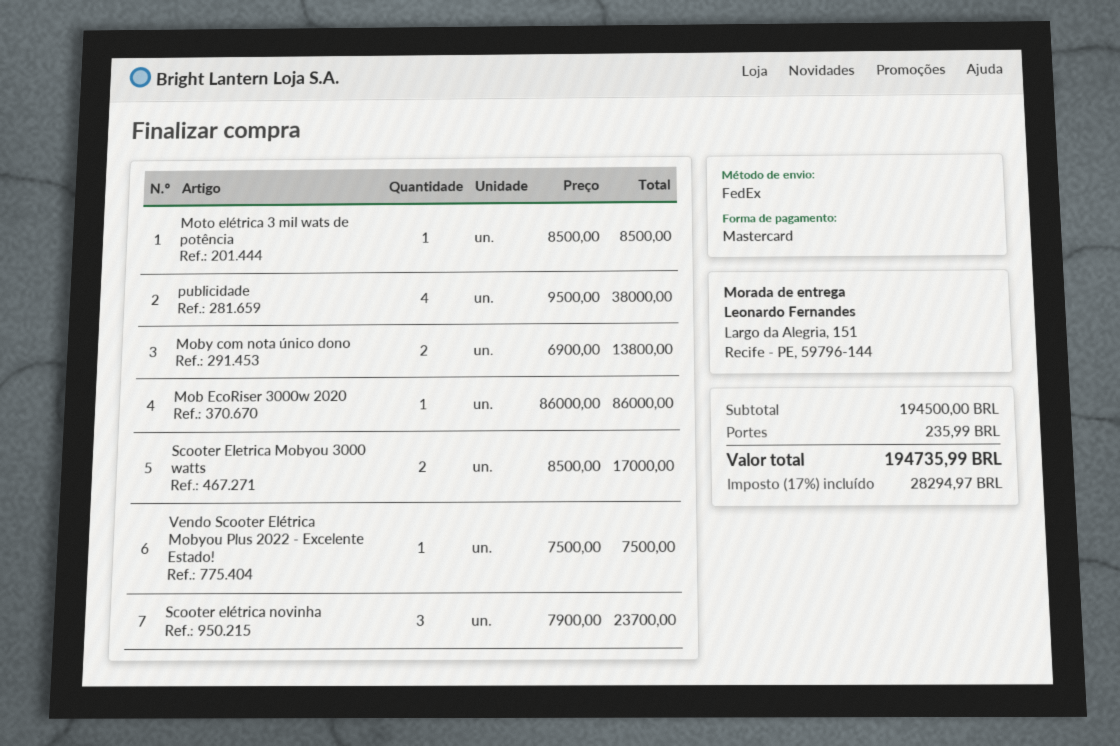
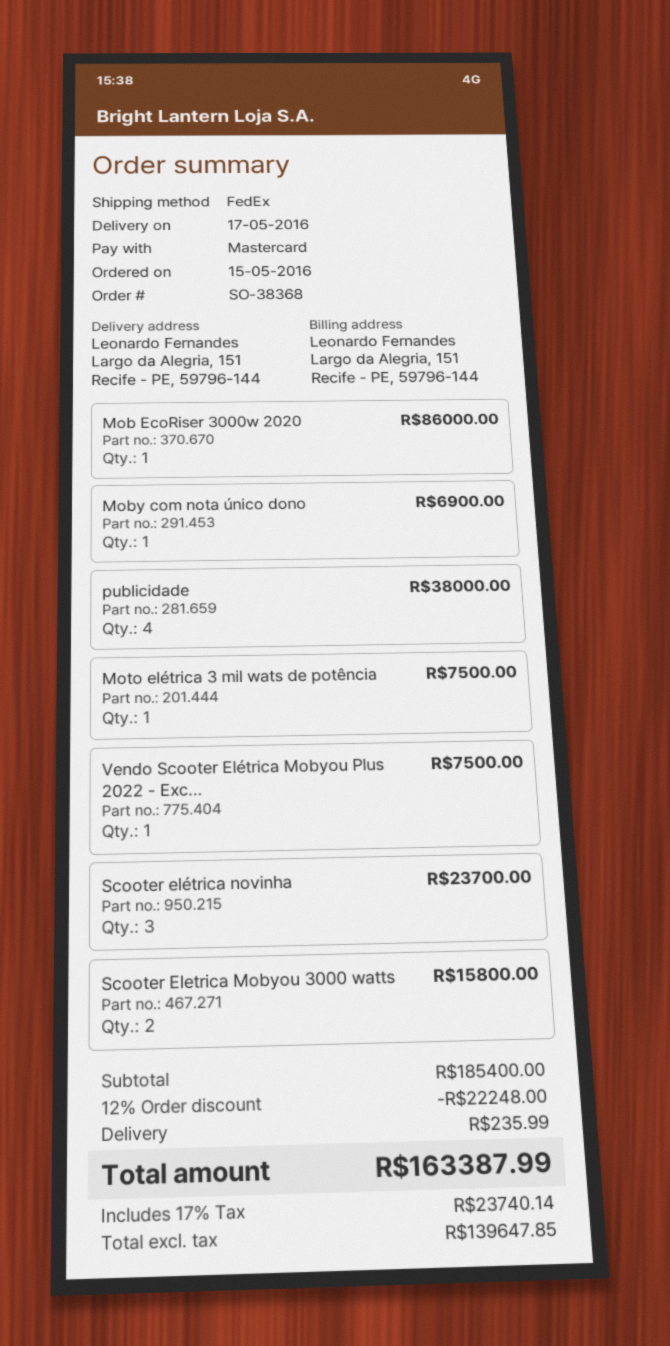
Moto elétrica 3 mil wats de potência: 1 for 8500.00 -> 1 for 7500.00
Moby com nota único dono: 2 for 13800.00 -> 1 for 6900.00
Scooter Eletrica Mobyou 3000 watts: 2 for 17000.00 -> 2 for 15800.00
subtotal: 194500.00 -> 185400.00
discount: none -> 12% = 22248.00
tax: 17% = 28294.97 -> 17% = 23740.14
total: 194735.99 -> 163387.99

